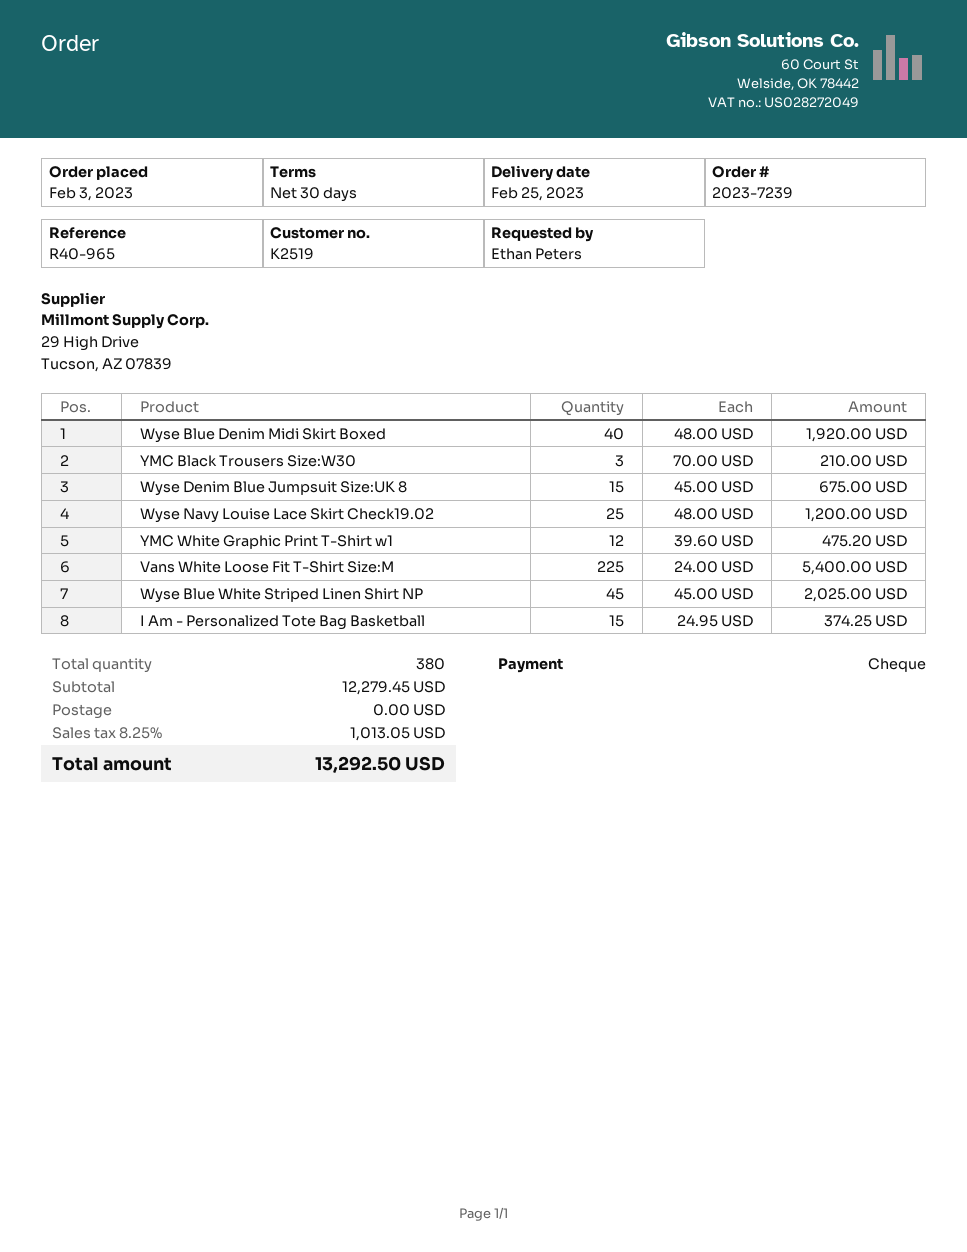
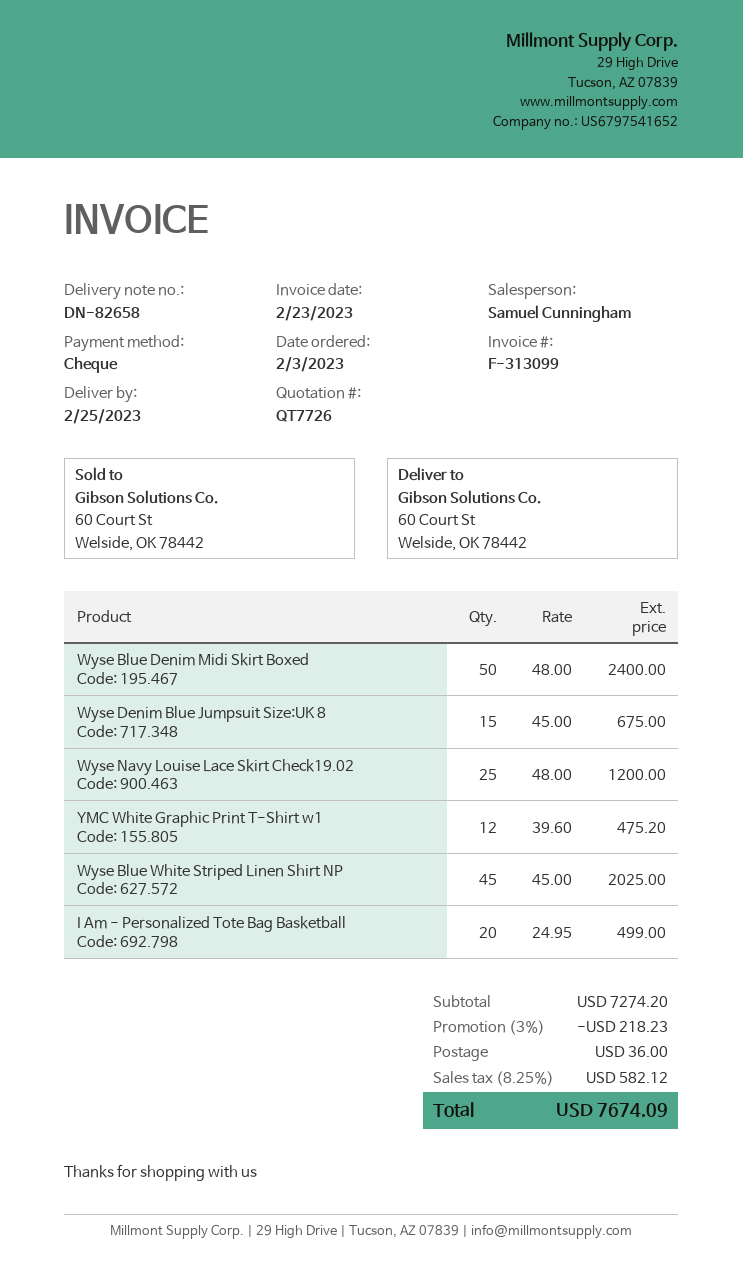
Wyse Blue Denim Midi Skirt Boxed: 40 x 48.00 = 1920.00 -> 50 x 48.00 = 2400.00
YMC Black Trousers Size:W30: 3 x 70.00 = 210.00 -> none
Vans White Loose Fit T-Shirt Size:M: 225 x 24.00 = 5400.00 -> none
I Am - Personalized Tote Bag Basketball: 15 x 24.95 = 374.25 -> 20 x 24.95 = 499.00
subtotal: 12279.45 -> 7274.20
discount: none -> 3% = 218.23
shipping: 0.00 -> 36.00
tax: 8.25% = 1013.05 -> 8.25% = 582.12
total: 13292.50 -> 7674.09

